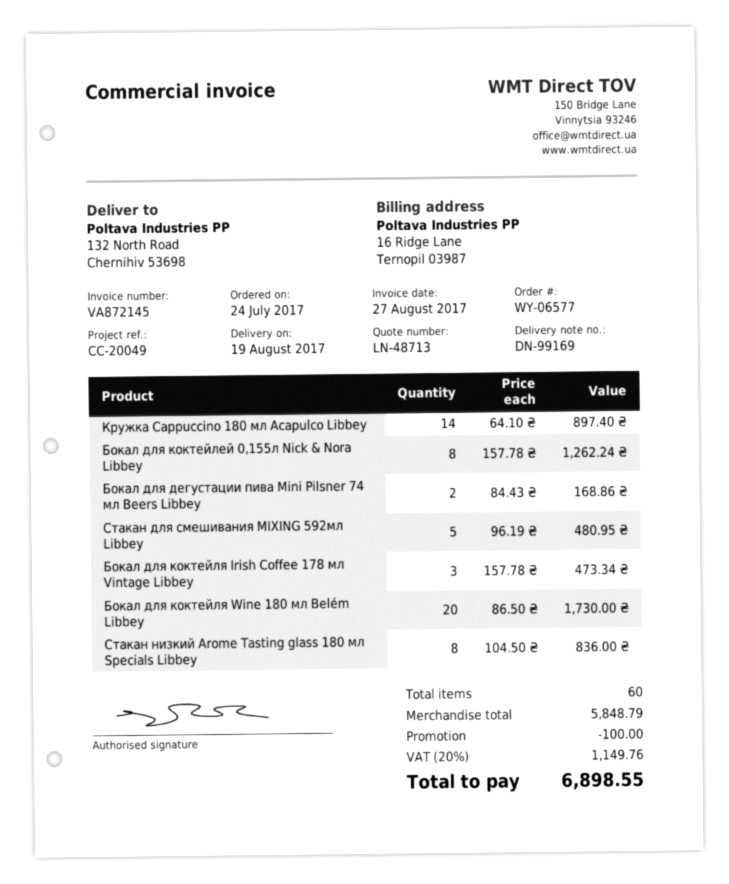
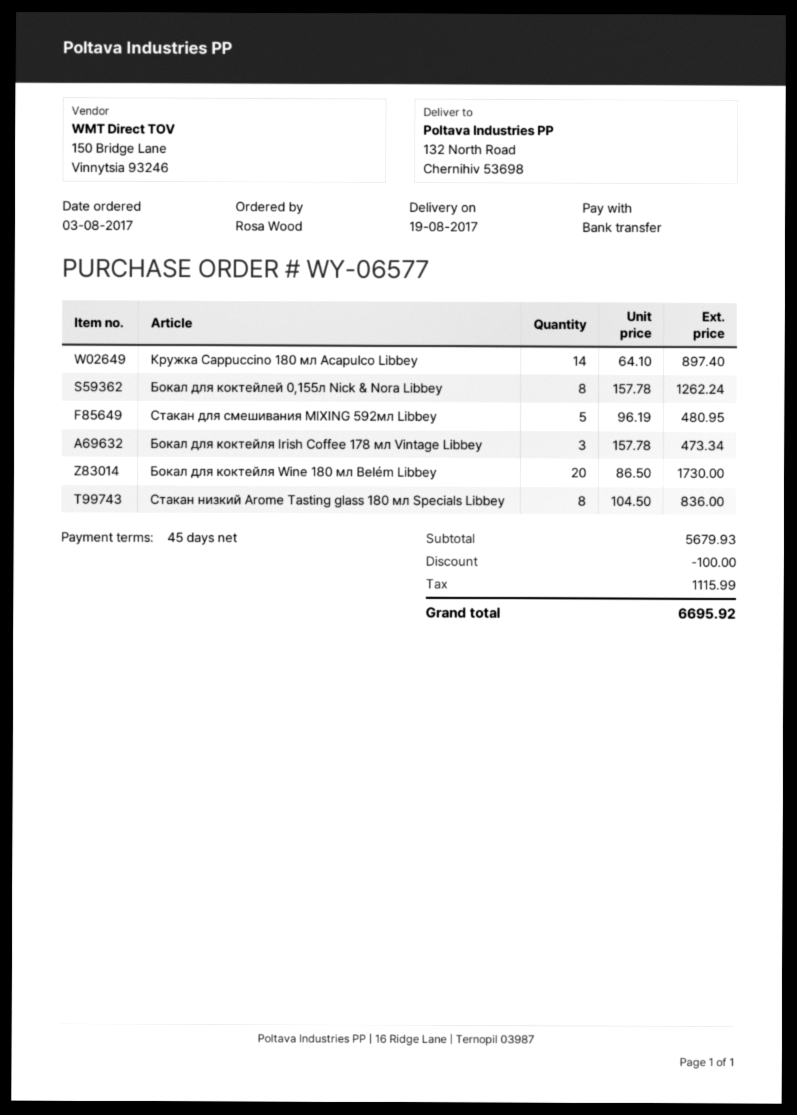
order date: 2017-07-24 -> 2017-08-03
Бокал для дегустации пива Mini Pilsner 74 мл Beers Libbey: 2 x 84.43 = 168.86 -> none
subtotal: 5848.79 -> 5679.93
tax: 1149.76 -> 1115.99
total: 6898.55 -> 6695.92

